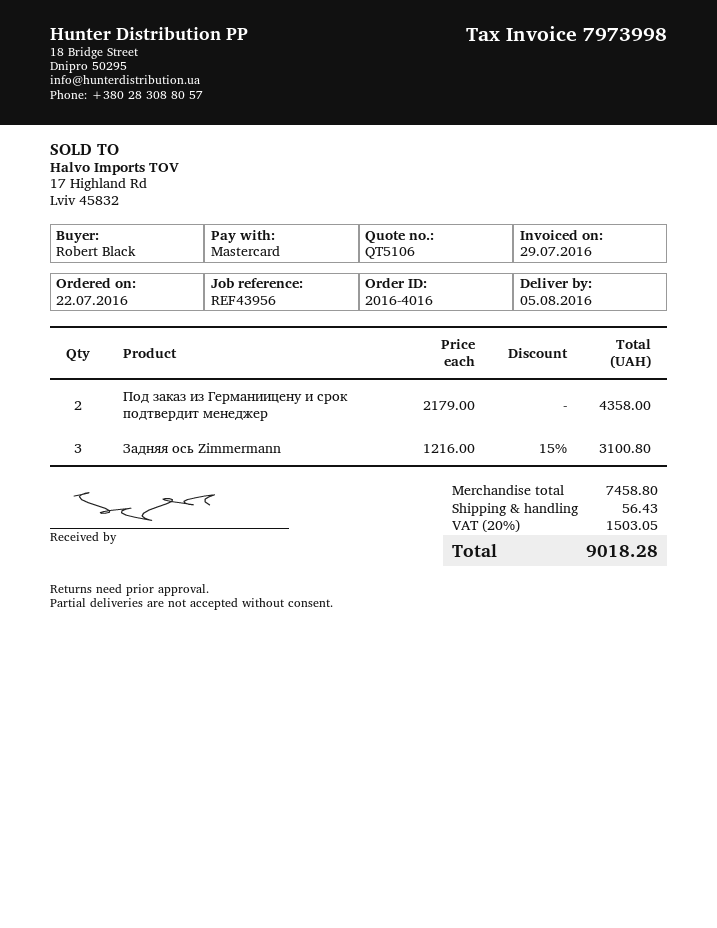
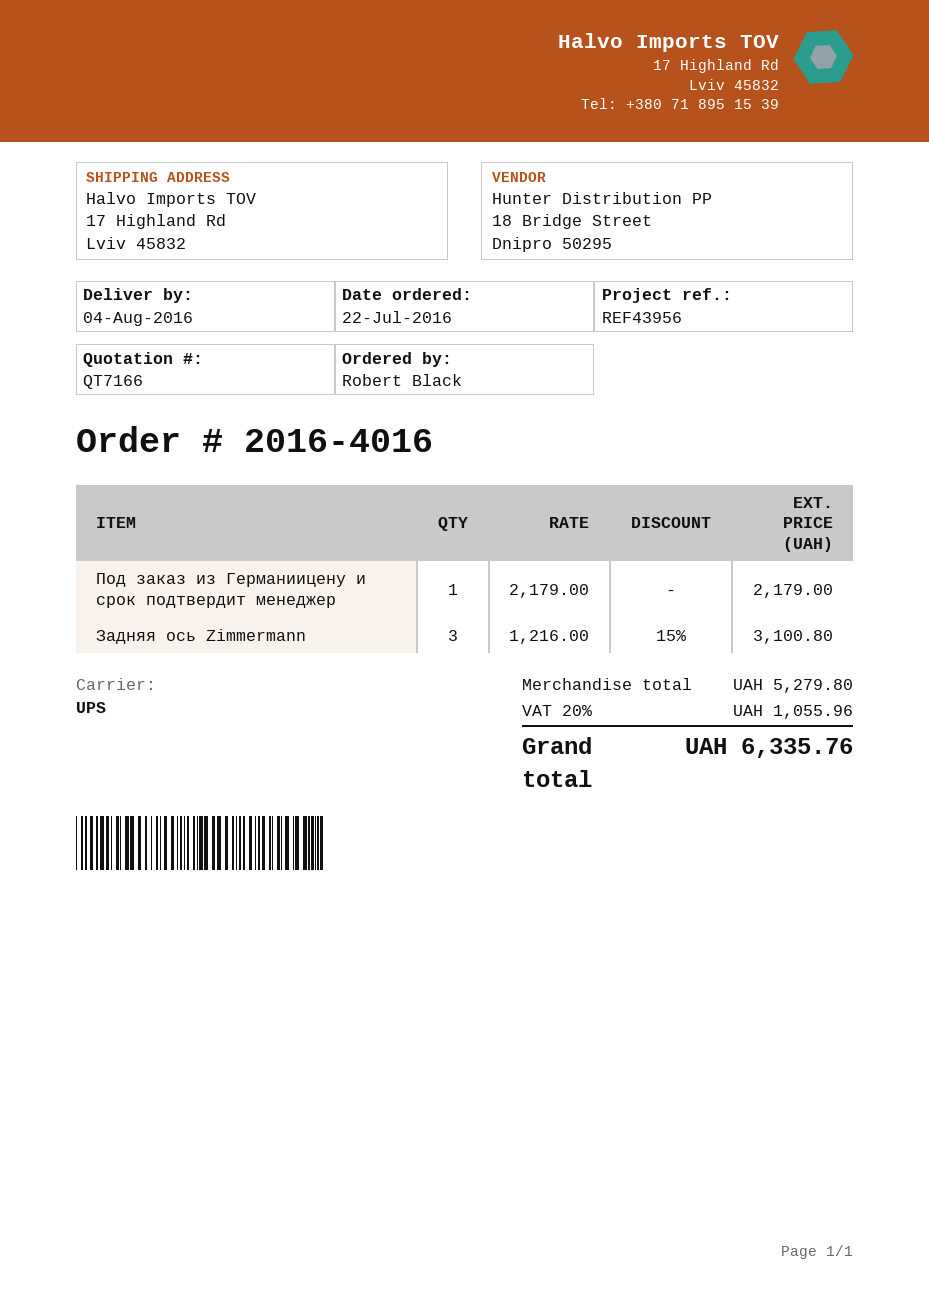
quote number: QT5106 -> QT7166
delivery date: 2016-08-05 -> 2016-08-04
Под заказ из Германиицену и срок подтвердит менеджер: 2 x 2179.00 = 4358.00 -> 1 x 2179.00 = 2179.00
subtotal: 7458.80 -> 5279.80
shipping: 56.43 -> none
tax: 20% = 1503.05 -> 20% = 1055.96
total: 9018.28 -> 6335.76

